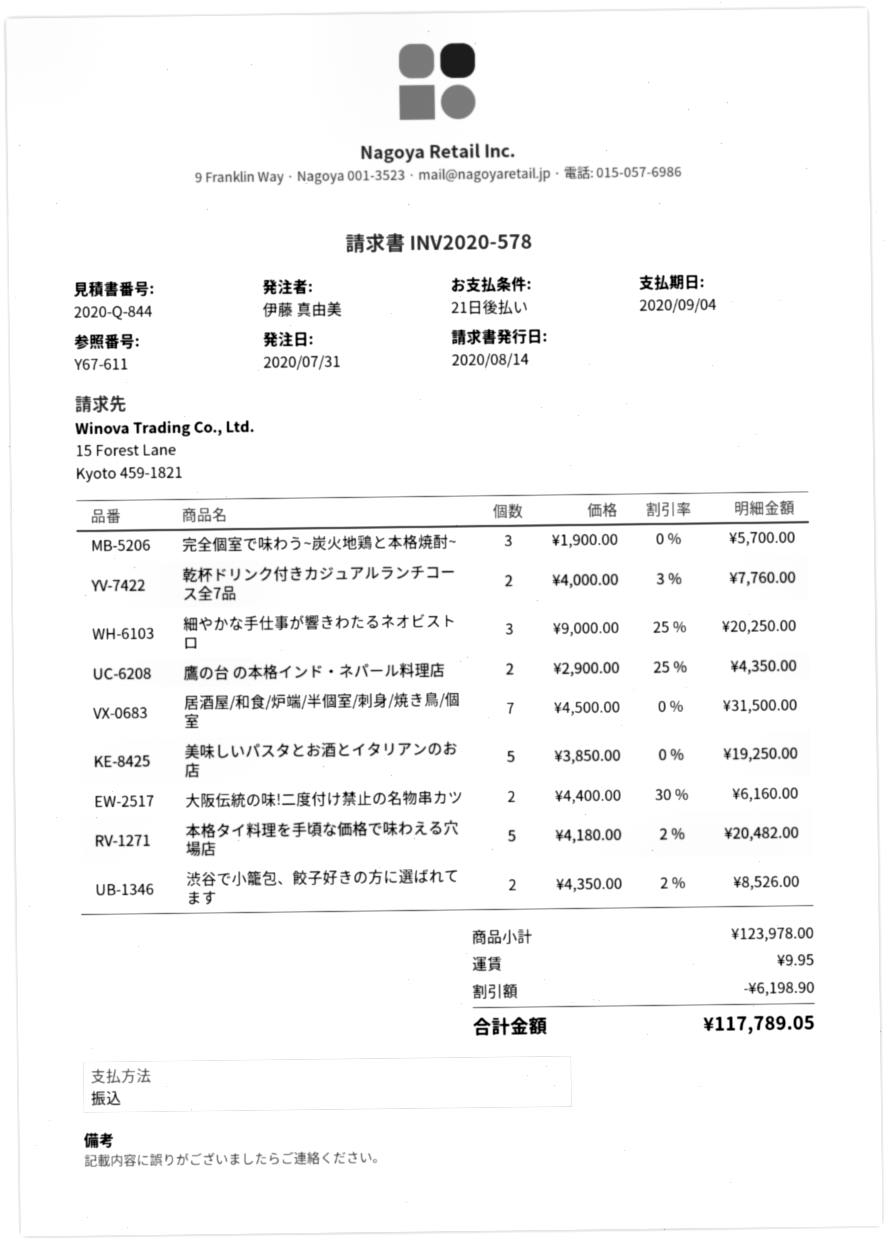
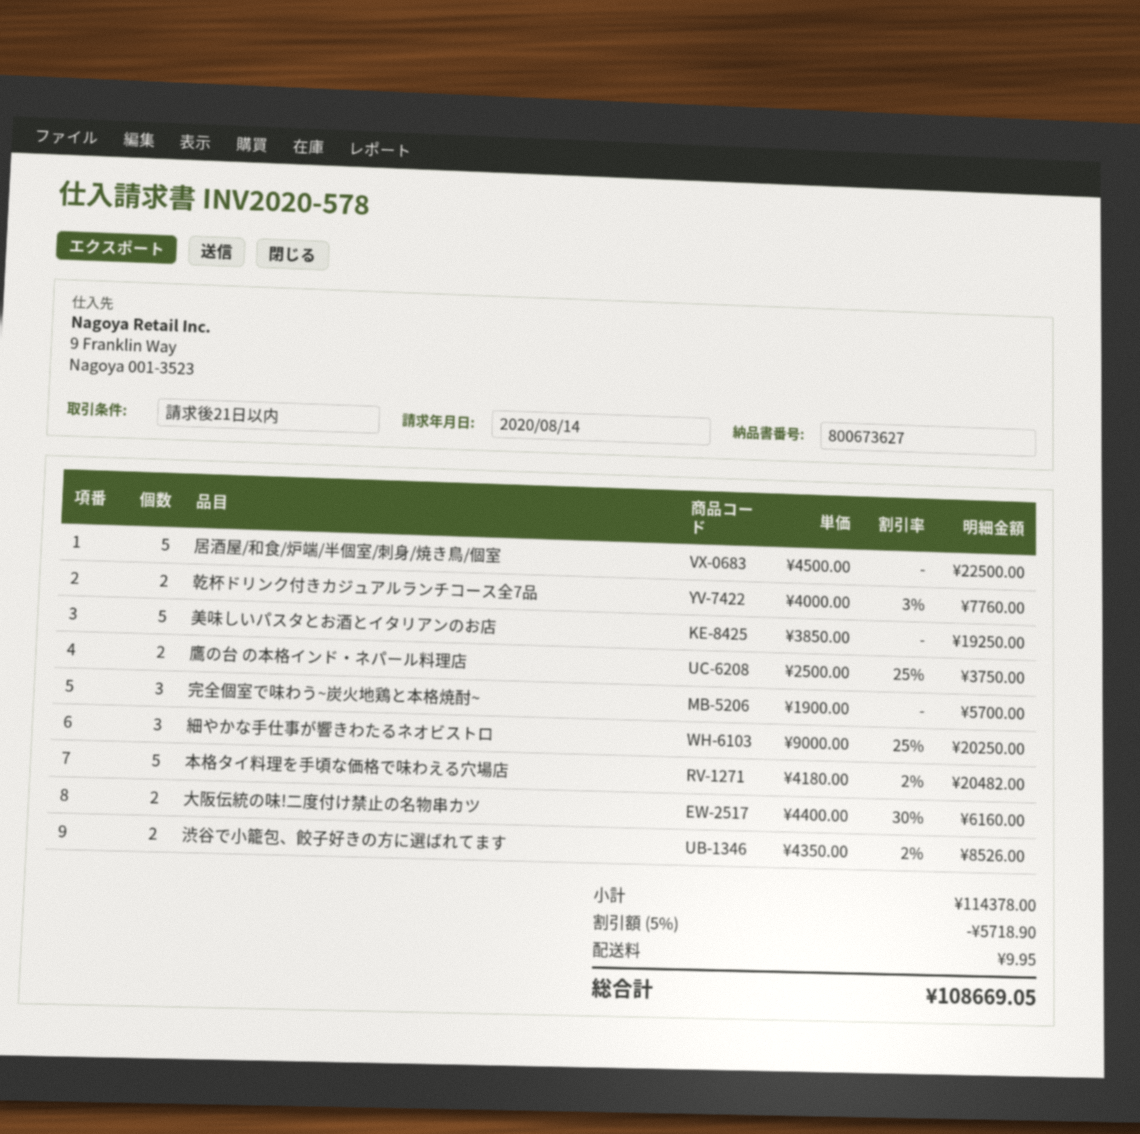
鷹の台 の本格インド・ネパール料理店: 2 x 2900.00 - 25% = 4350.00 -> 2 x 2500.00 - 25% = 3750.00
居酒屋/和食/炉端/半個室/刺身/焼き鳥/個室: 7 x 4500.00 = 31500.00 -> 5 x 4500.00 = 22500.00
subtotal: 123978.00 -> 114378.00
discount: 6198.90 -> 5718.90
total: 117789.05 -> 108669.05

